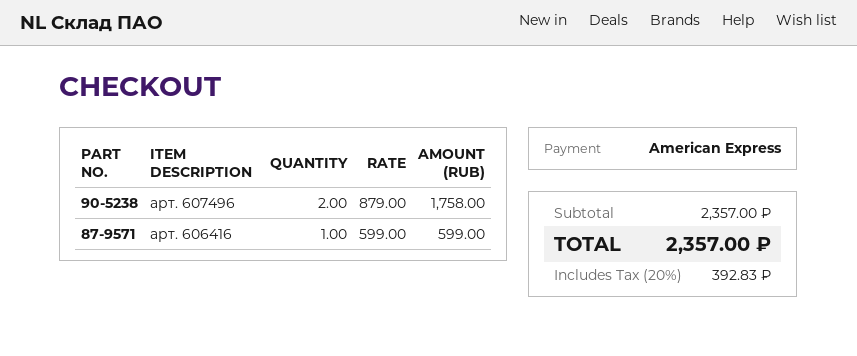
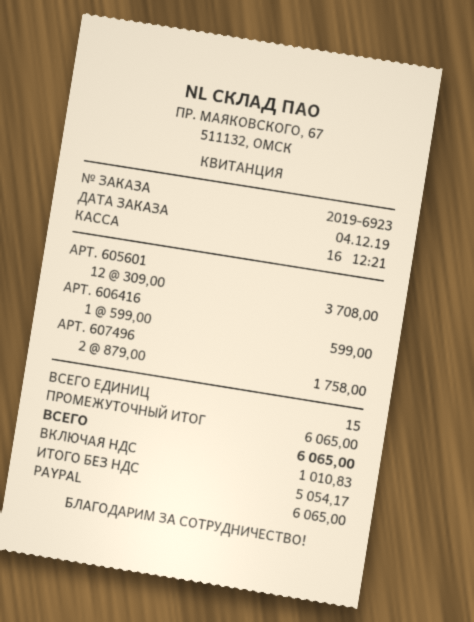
payment method: American Express -> PayPal
АРТ. 605601: none -> 12 x 309.00 = 3708.00
subtotal: 2357.00 -> 6065.00
tax: 392.83 -> 1010.83
total: 2357.00 -> 6065.00

